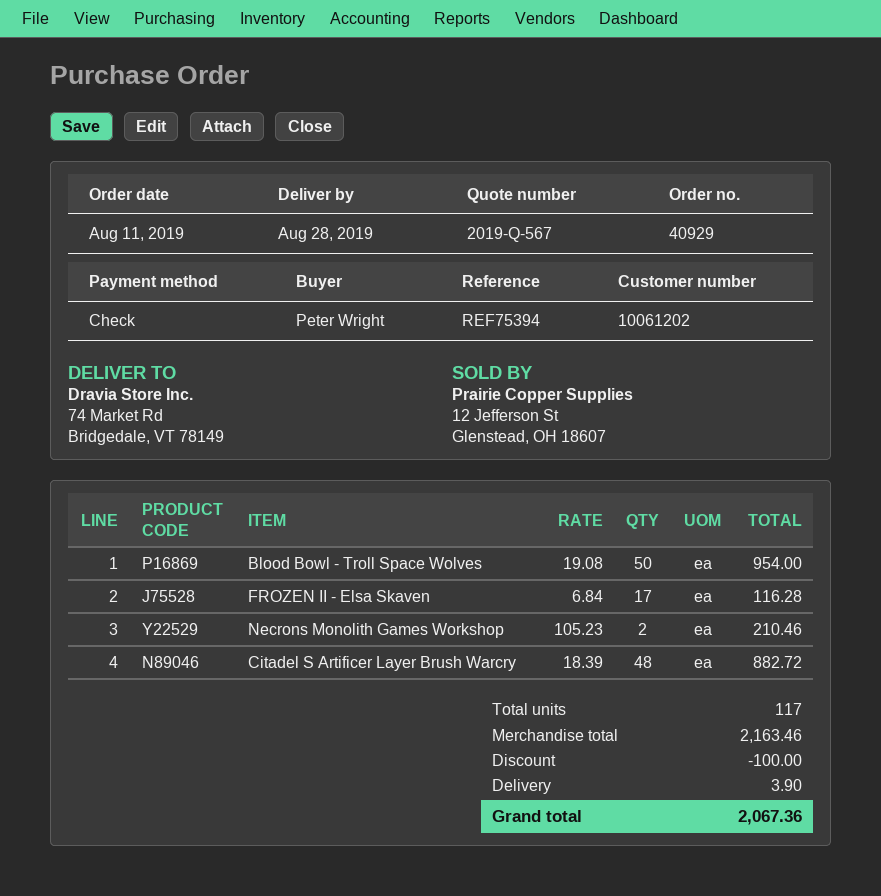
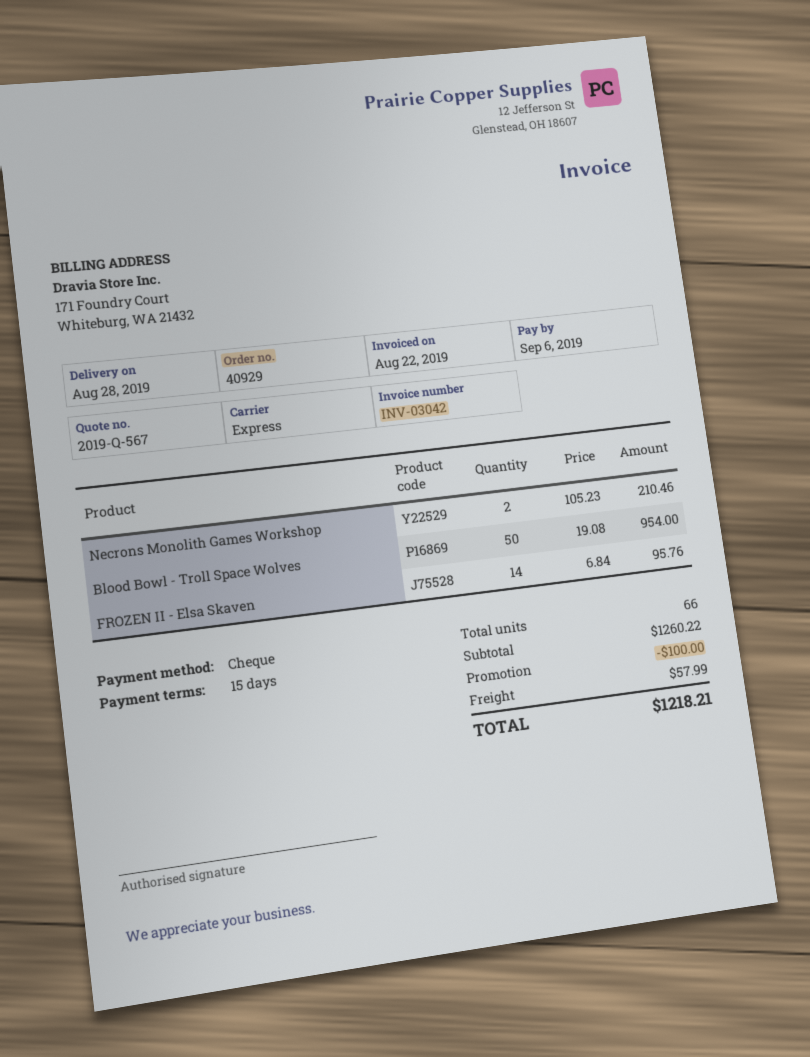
FROZEN II - Elsa Skaven: 17 x 6.84 = 116.28 -> 14 x 6.84 = 95.76
Citadel S Artificer Layer Brush Warcry: 48 x 18.39 = 882.72 -> none
total quantity: 117 -> 66
subtotal: 2163.46 -> 1260.22
shipping: 3.90 -> 57.99
total: 2067.36 -> 1218.21

